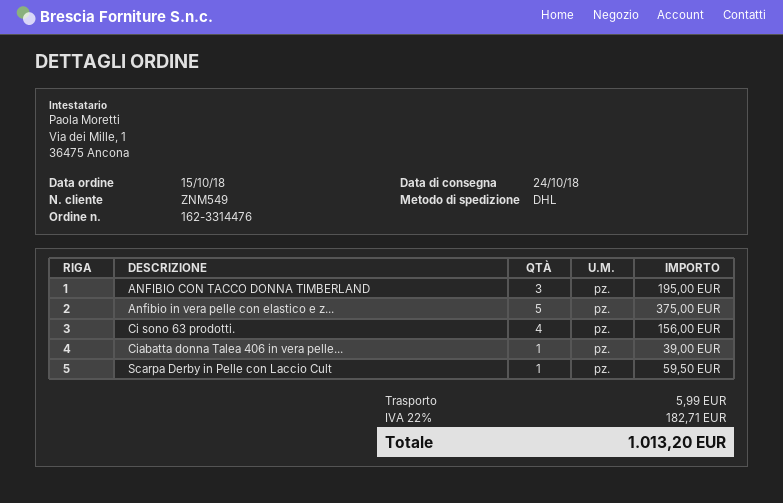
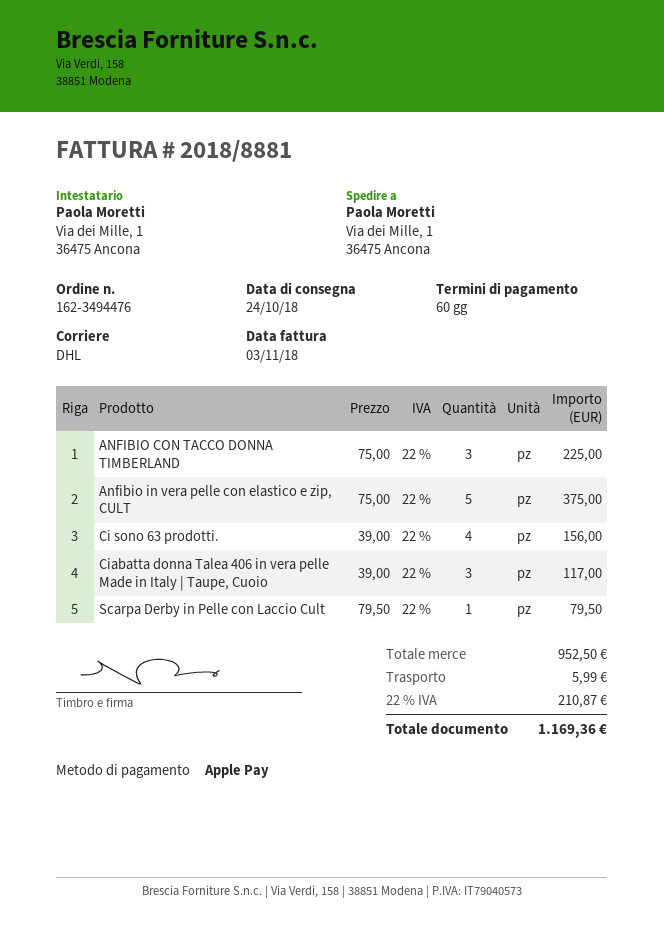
order number: 162-3314476 -> 162-3494476
ANFIBIO CON TACCO DONNA TIMBERLAND: 3 for 195.00 -> 3 for 225.00
Ciabatta donna Talea 406 in vera pelle...: 1 for 39.00 -> 3 for 117.00
Scarpa Derby in Pelle con Laccio Cult: 1 for 59.50 -> 1 for 79.50
tax: 22% = 182.71 -> 22% = 210.87
total: 1013.20 -> 1169.36

